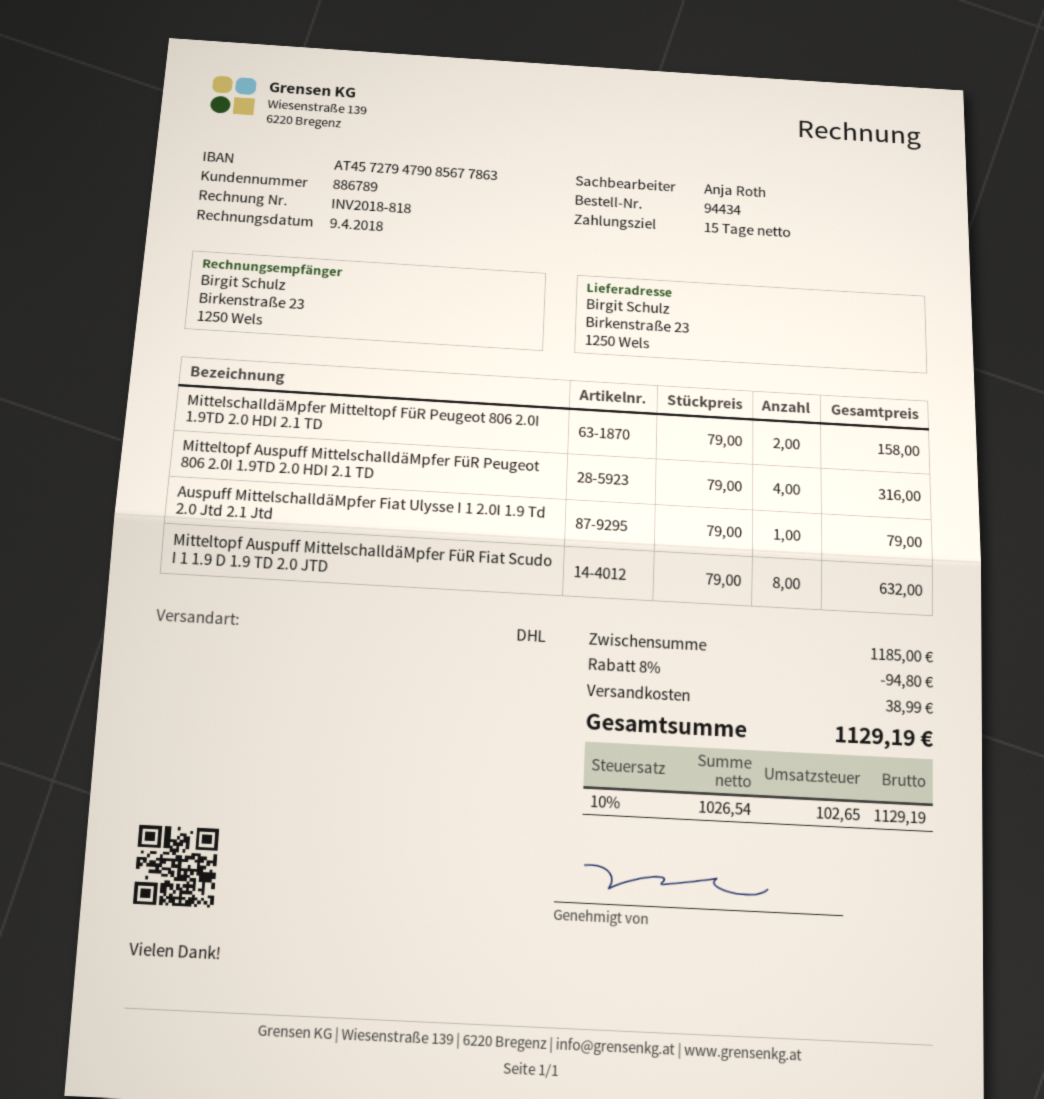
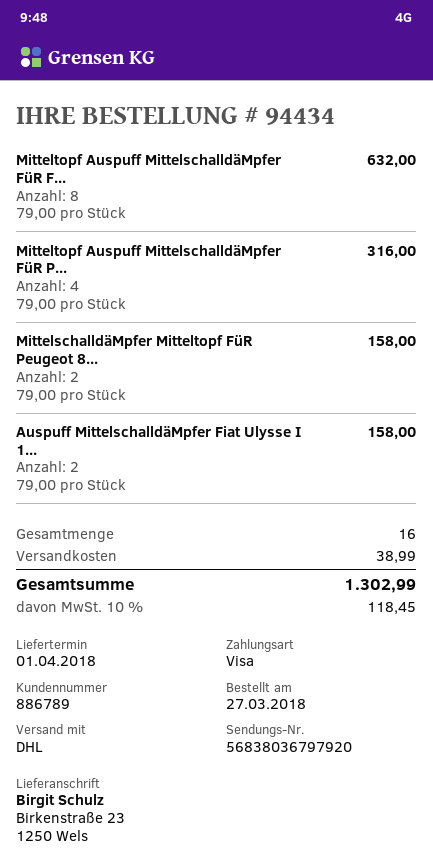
Auspuff MittelschalldäMpfer Fiat Ulysse I 1 2.0I 1.9 Td 2.0 Jtd 2.1 Jtd: 1 x 79.00 = 79.00 -> 2 x 79.00 = 158.00
discount: 8% = 94.80 -> none
tax: 10% = 102.65 -> 10% = 118.45
total: 1129.19 -> 1302.99

